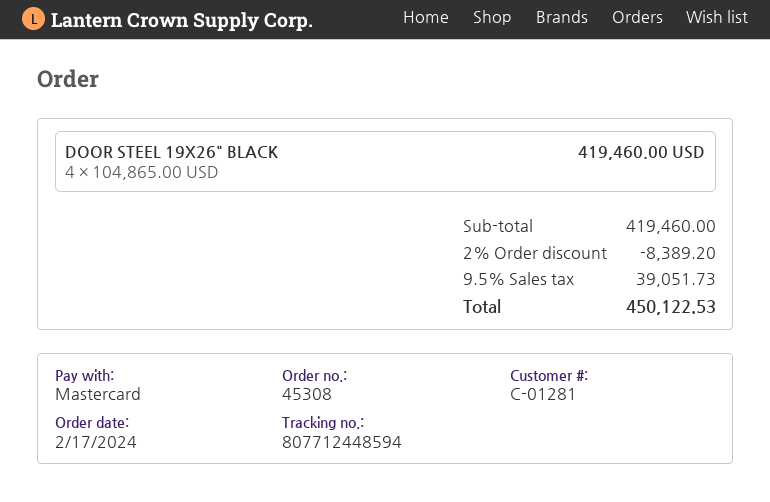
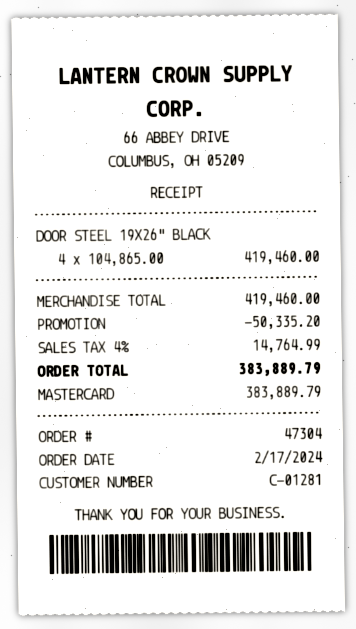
order number: 45308 -> 47304
discount: 8389.20 -> 50335.20
tax: 9.5% = 39051.73 -> 4% = 14764.99
total: 450122.53 -> 383889.79

